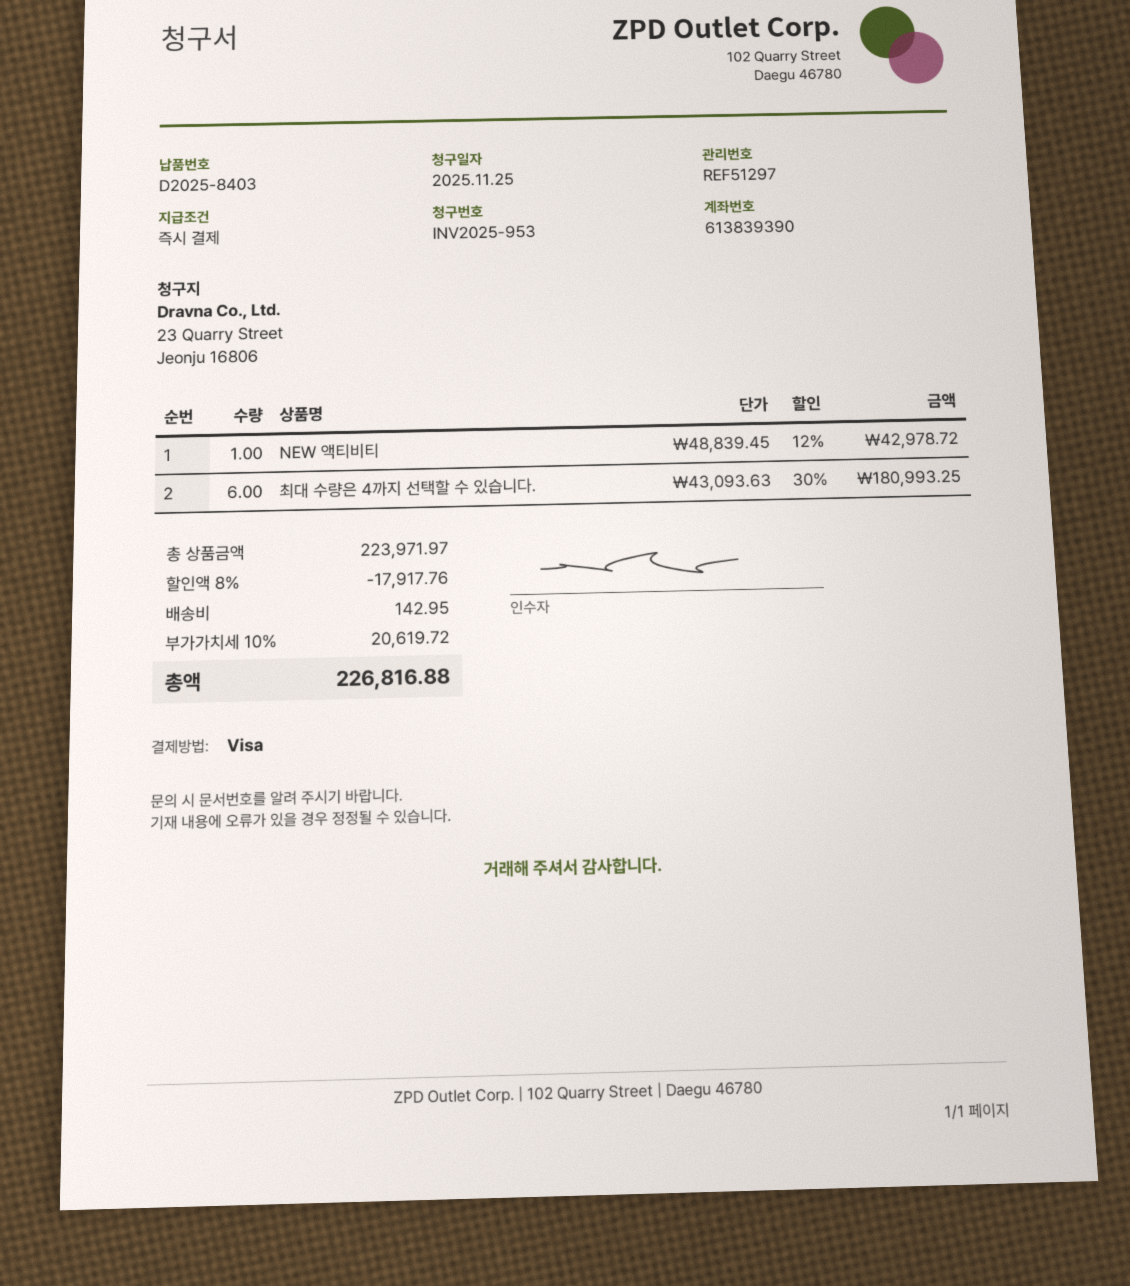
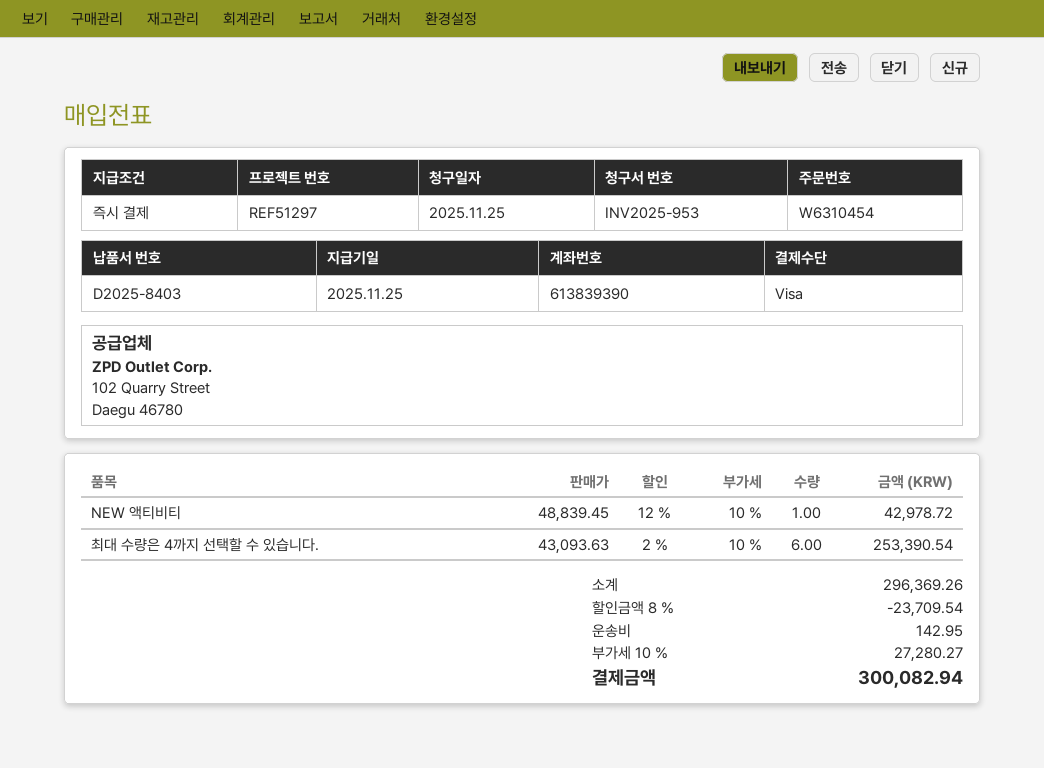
최대 수량은 4까지 선택할 수 있습니다.: 6 x 43093.63 - 30% = 180993.25 -> 6 x 43093.63 - 2% = 253390.54
subtotal: 223971.97 -> 296369.26
discount: 8% = 17917.76 -> 8% = 23709.54
tax: 10% = 20619.72 -> 10% = 27280.27
total: 226816.88 -> 300082.94

